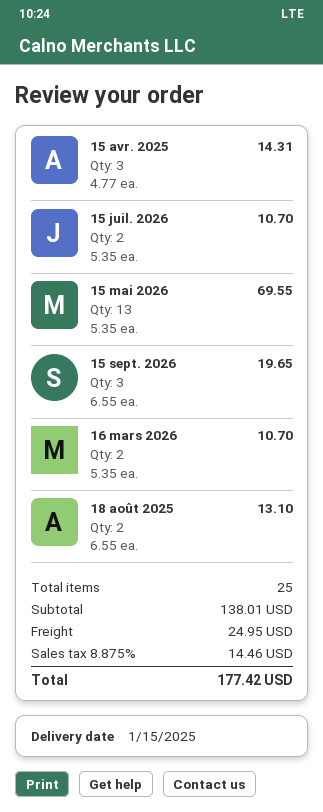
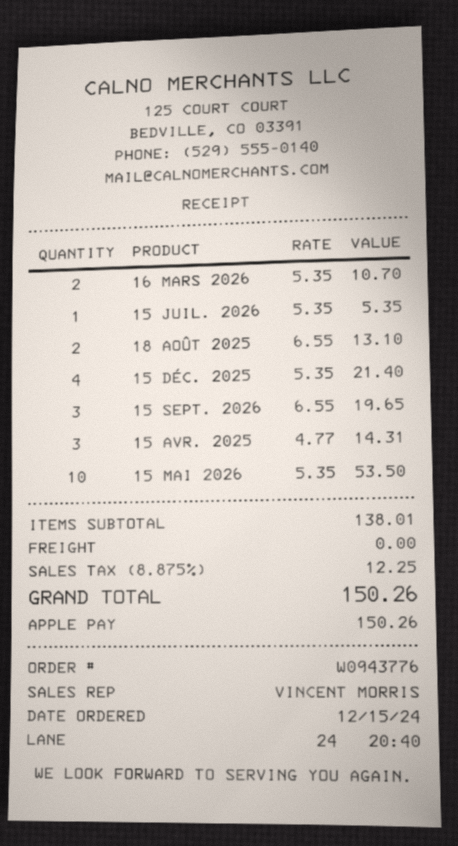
15 juil. 2026: 2 x 5.35 = 10.70 -> 1 x 5.35 = 5.35
15 mai 2026: 13 x 5.35 = 69.55 -> 10 x 5.35 = 53.50
15 DÉC. 2025: none -> 4 x 5.35 = 21.40
shipping: 24.95 -> 0.00
tax: 8.875% = 14.46 -> 8.875% = 12.25
total: 177.42 -> 150.26

